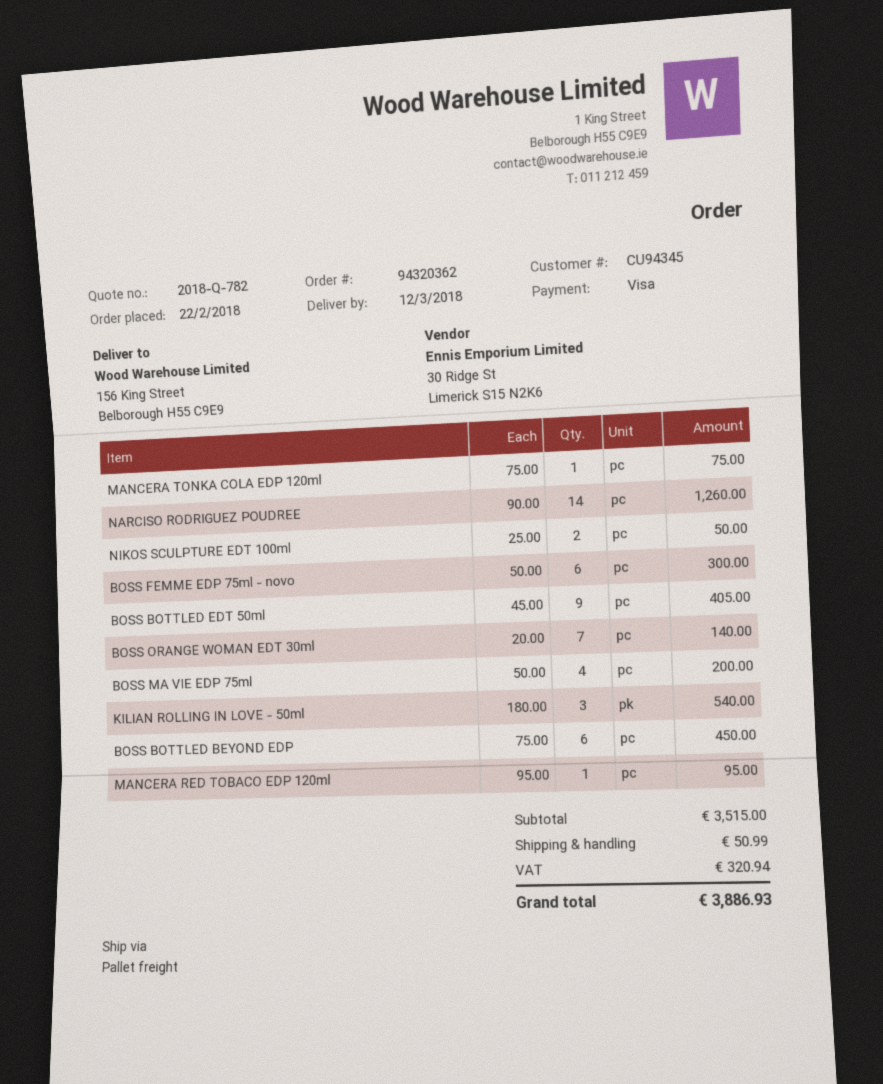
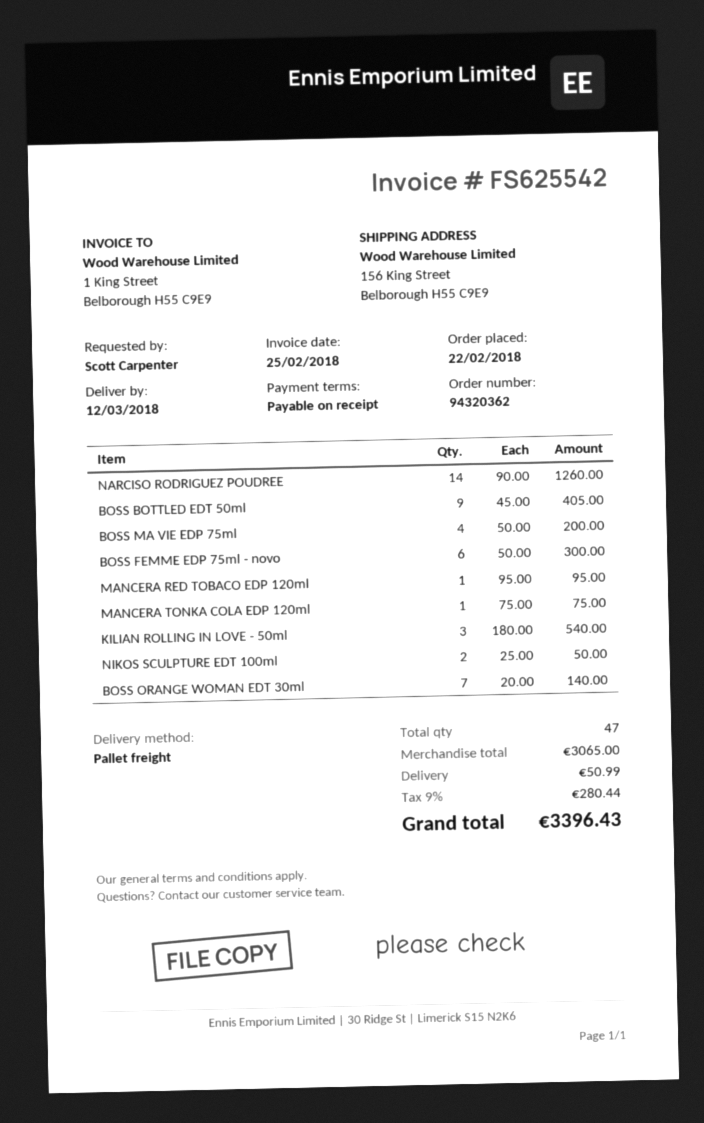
BOSS BOTTLED BEYOND EDP: 6 x 75.00 = 450.00 -> none
subtotal: 3515.00 -> 3065.00
tax: 320.94 -> 280.44
total: 3886.93 -> 3396.43

